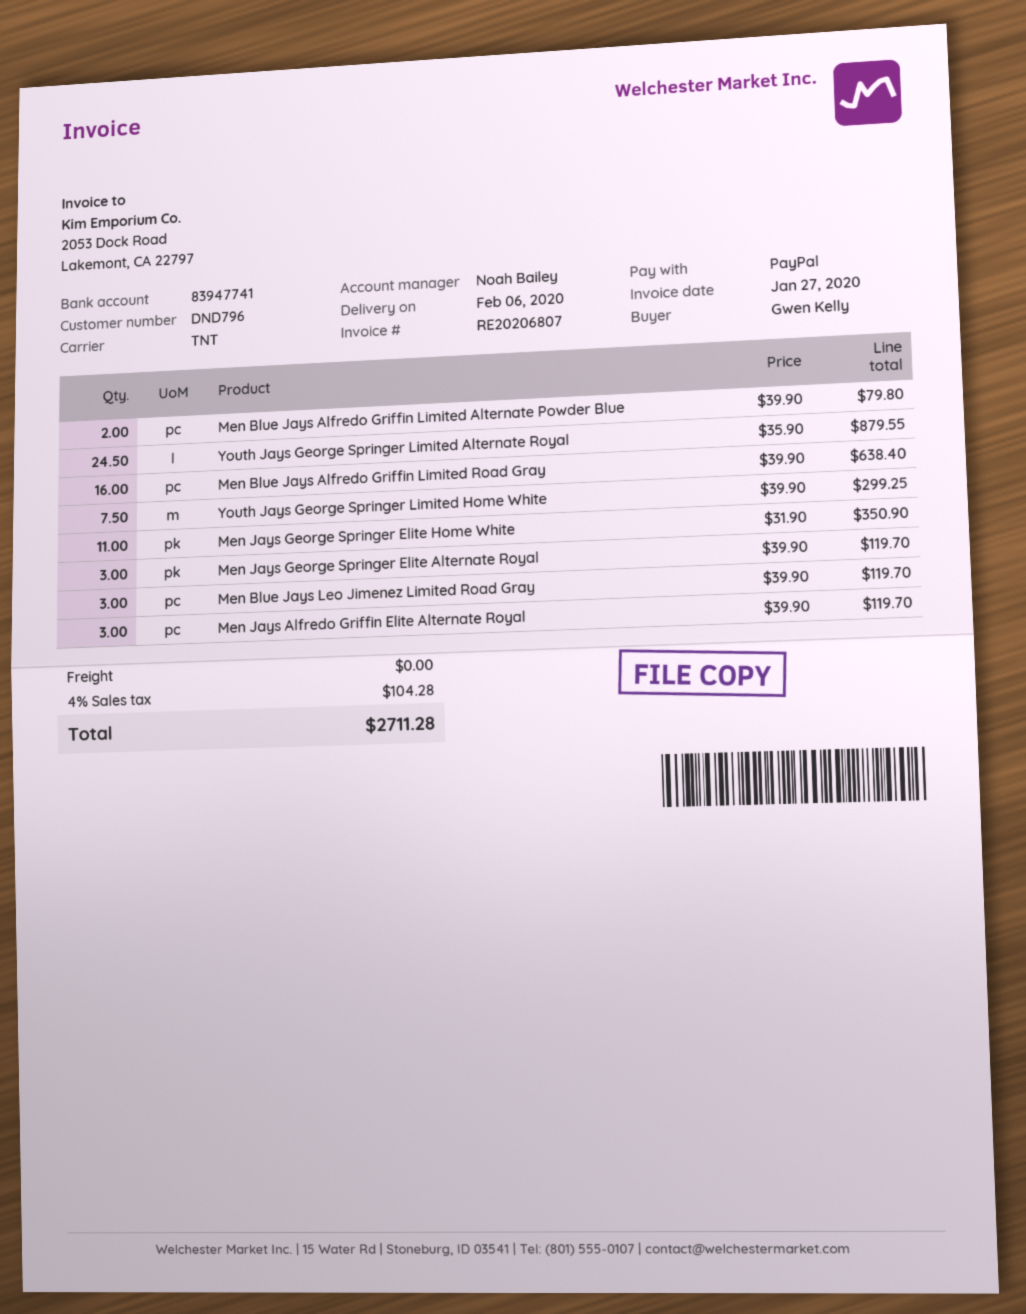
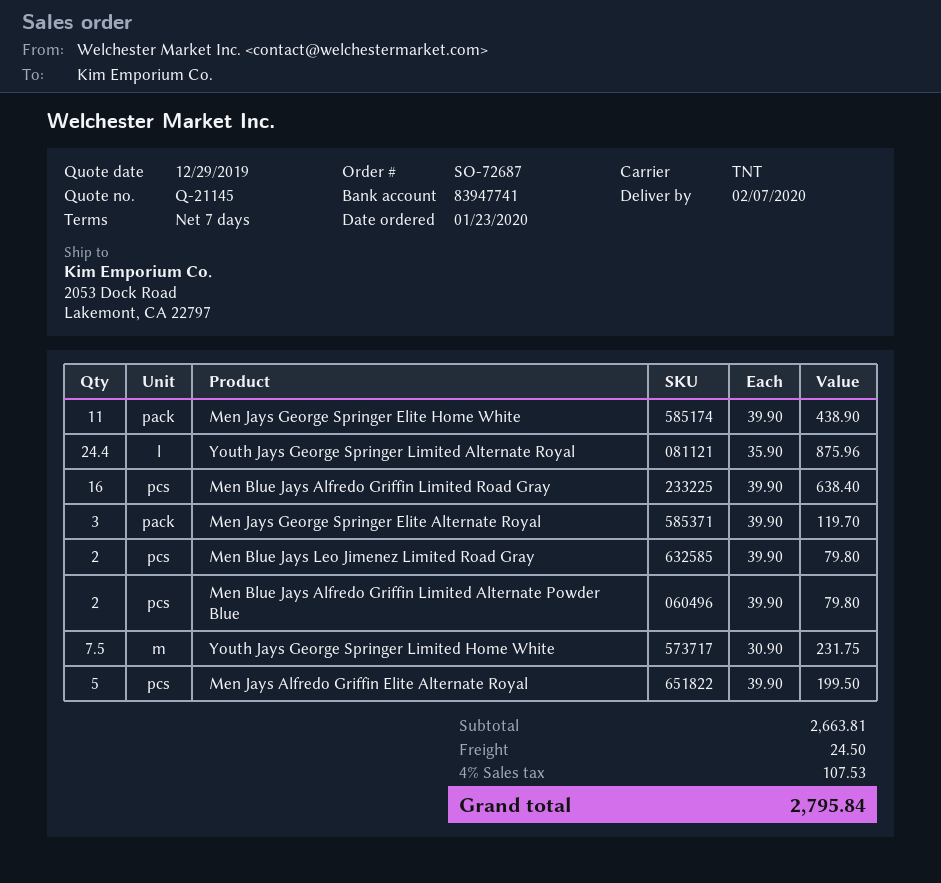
delivery date: 2020-02-06 -> 2020-02-07
Youth Jays George Springer Limited Alternate Royal: 24.5 x 35.90 = 879.55 -> 24.4 x 35.90 = 875.96
Youth Jays George Springer Limited Home White: 7.5 x 39.90 = 299.25 -> 7.5 x 30.90 = 231.75
Men Jays George Springer Elite Home White: 11 x 31.90 = 350.90 -> 11 x 39.90 = 438.90
Men Blue Jays Leo Jimenez Limited Road Gray: 3 x 39.90 = 119.70 -> 2 x 39.90 = 79.80
Men Jays Alfredo Griffin Elite Alternate Royal: 3 x 39.90 = 119.70 -> 5 x 39.90 = 199.50
shipping: 0.00 -> 24.50
tax: 4% = 104.28 -> 4% = 107.53
total: 2711.28 -> 2795.84

